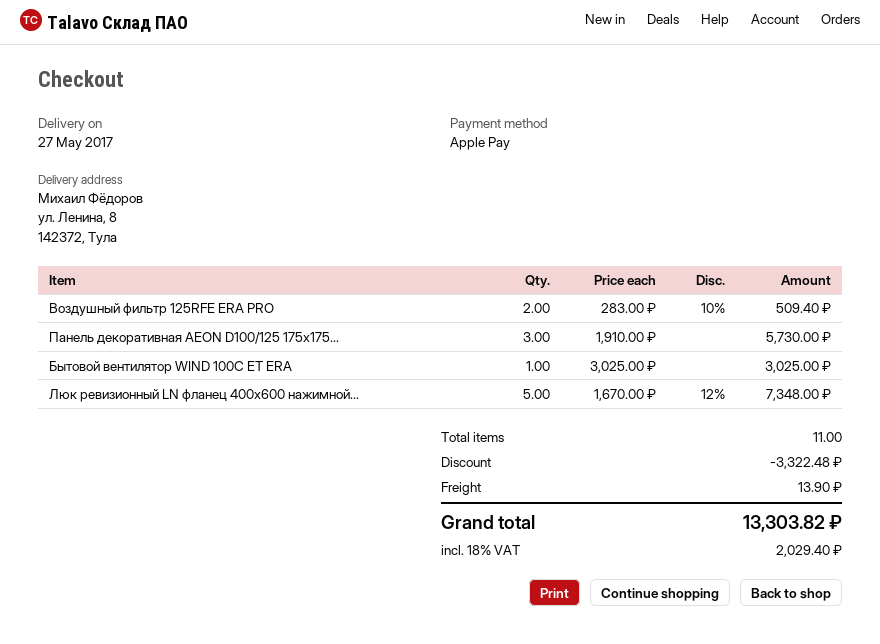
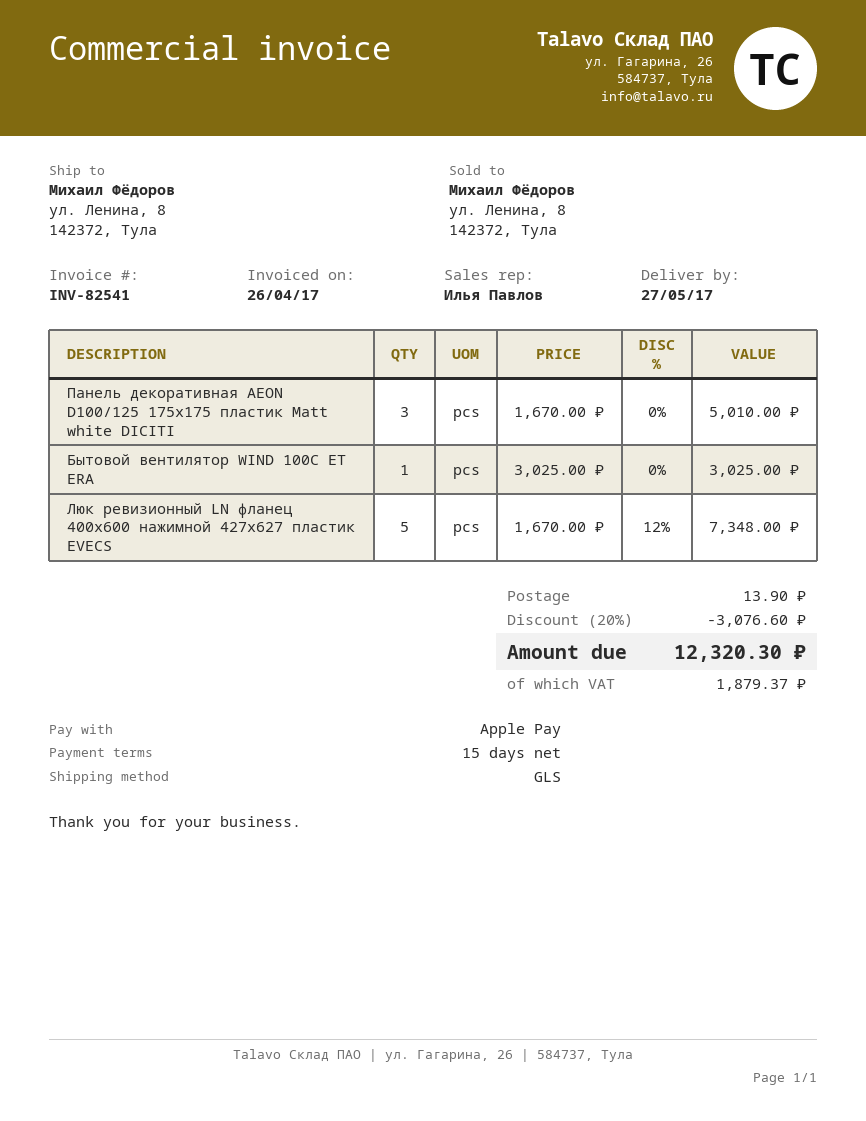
Воздушный фильтр 125RFE ERA PRO: 2 x 283.00 - 10% = 509.40 -> none
Панель декоративная AEON D100/125 175х175...: 3 x 1910.00 = 5730.00 -> 3 x 1670.00 = 5010.00
discount: 3322.48 -> 3076.60
tax: 2029.40 -> 1879.37
total: 13303.82 -> 12320.30

